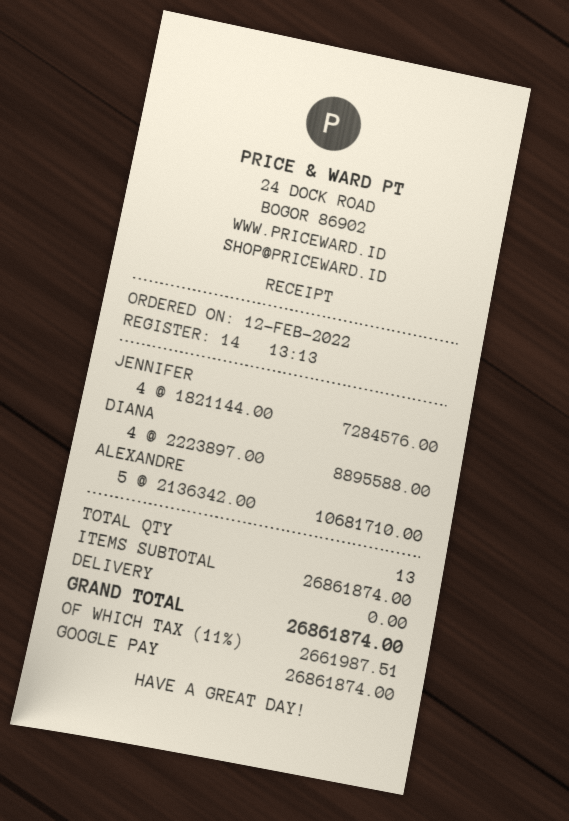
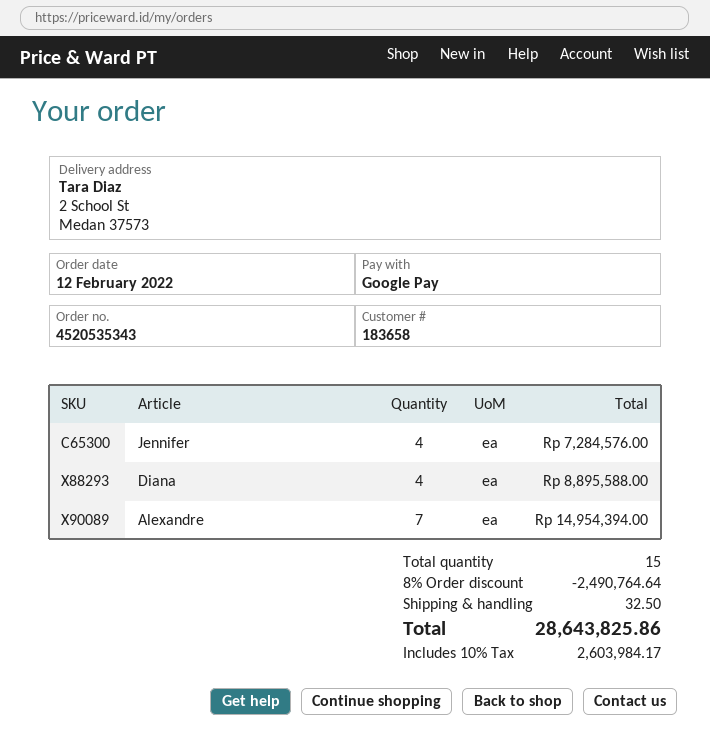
ALEXANDRE: 5 for 10681710.00 -> 7 for 14954394.00
total quantity: 13 -> 15
discount: none -> 8% = 2490764.64
shipping: 0.00 -> 32.50
tax: 11% = 2661987.51 -> 10% = 2603984.17
total: 26861874.00 -> 28643825.86

